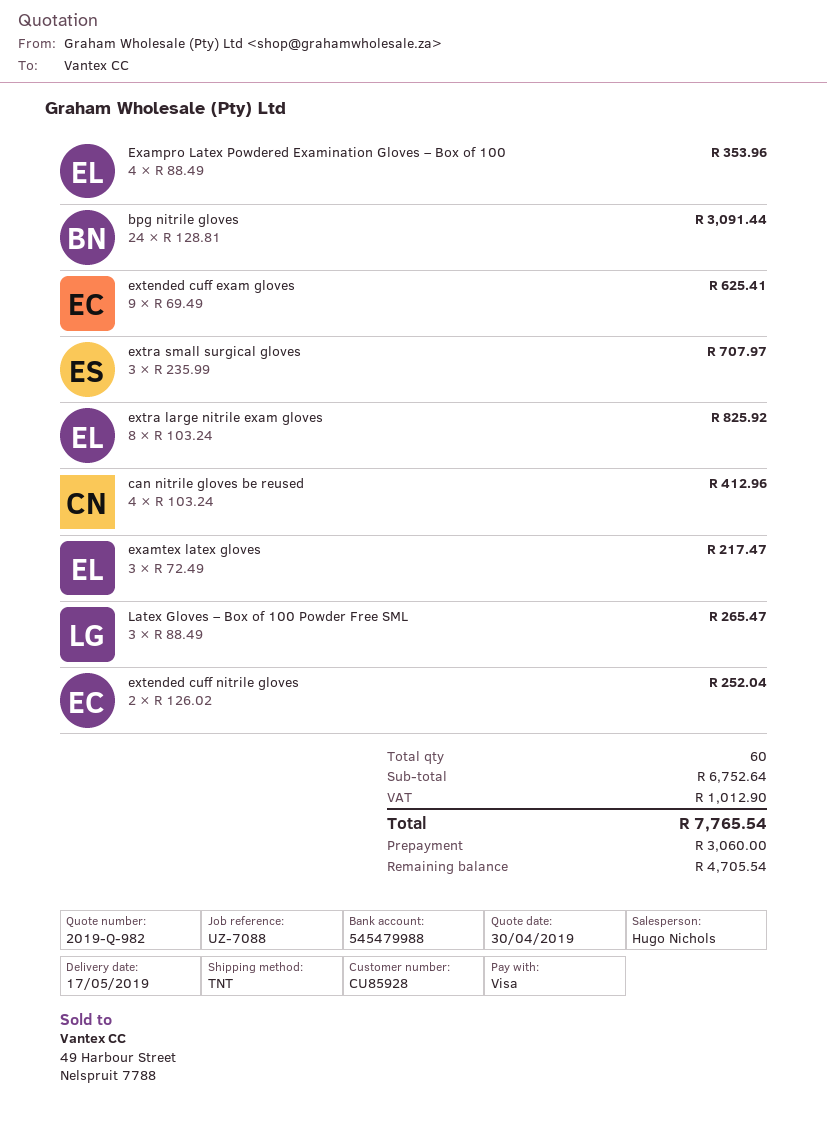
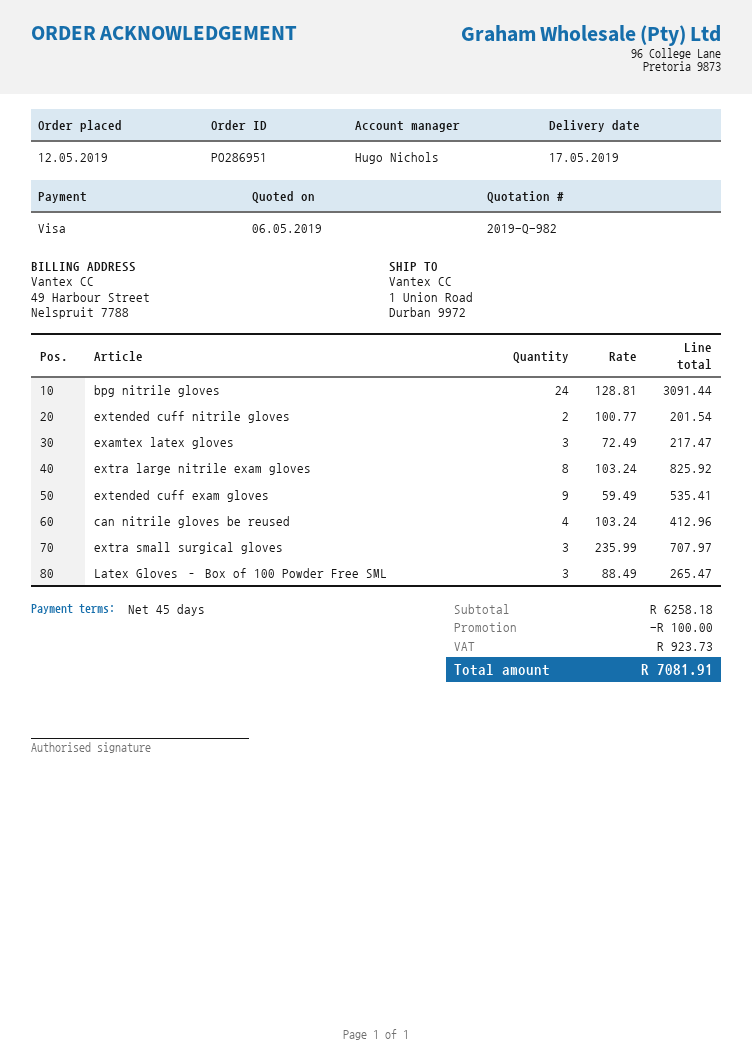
quote date: 2019-04-30 -> 2019-05-06
Exampro Latex Powdered Examination Gloves – Box of 100: 4 x 88.49 = 353.96 -> none
extended cuff exam gloves: 9 x 69.49 = 625.41 -> 9 x 59.49 = 535.41
extended cuff nitrile gloves: 2 x 126.02 = 252.04 -> 2 x 100.77 = 201.54
subtotal: 6752.64 -> 6258.18
discount: none -> 100.00
tax: 1012.90 -> 923.73
total: 7765.54 -> 7081.91

